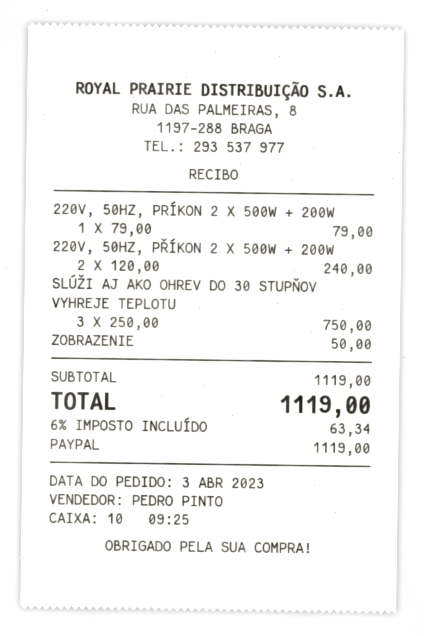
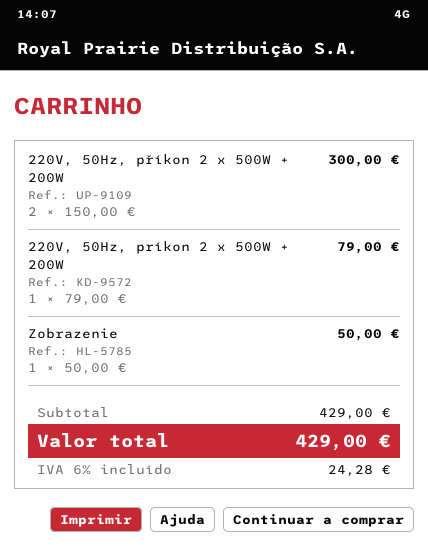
220V, 50HZ, PŘÍKON 2 X 500W + 200W: 2 x 120.00 = 240.00 -> 2 x 150.00 = 300.00
SLÚŽI AJ AKO OHREV DO 30 STUPŇOV VYHREJE TEPLOTU: 3 x 250.00 = 750.00 -> none
subtotal: 1119.00 -> 429.00
tax: 6% = 63.34 -> 6% = 24.28
total: 1119.00 -> 429.00

